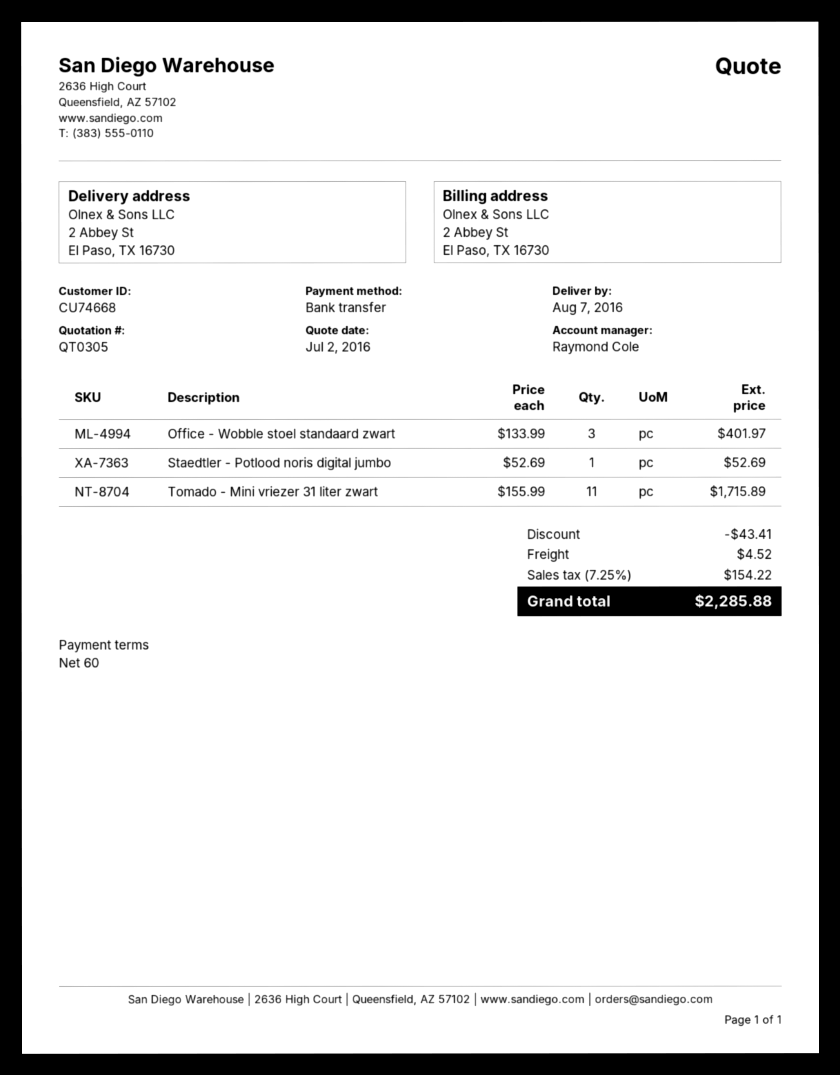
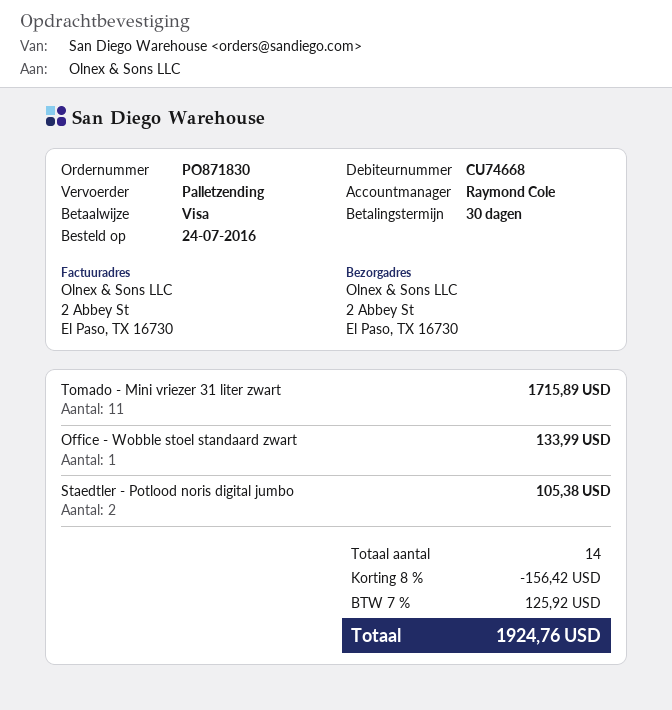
payment terms: 60 days -> 30 days
payment method: bank transfer -> Visa
Office - Wobble stoel standaard zwart: 3 for 401.97 -> 1 for 133.99
Staedtler - Potlood noris digital jumbo: 1 for 52.69 -> 2 for 105.38
discount: 43.41 -> 156.42
shipping: 4.52 -> none
tax: 7.25% = 154.22 -> 7% = 125.92
total: 2285.88 -> 1924.76

